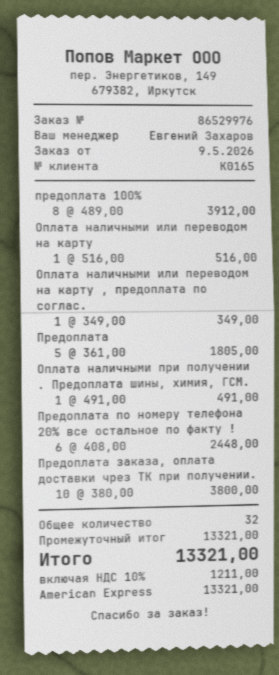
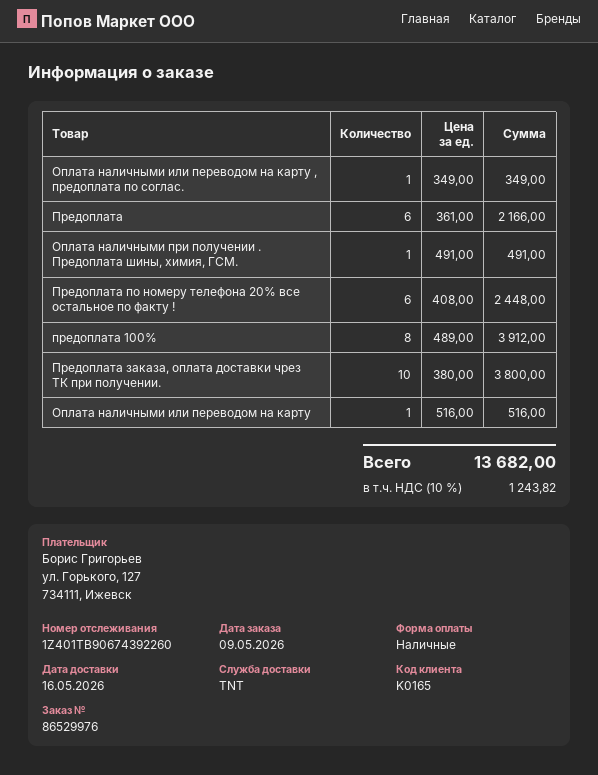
payment method: American Express -> cash
Предоплата: 5 x 361.00 = 1805.00 -> 6 x 361.00 = 2166.00
tax: 10% = 1211.00 -> 10% = 1243.82
total: 13321.00 -> 13682.00

